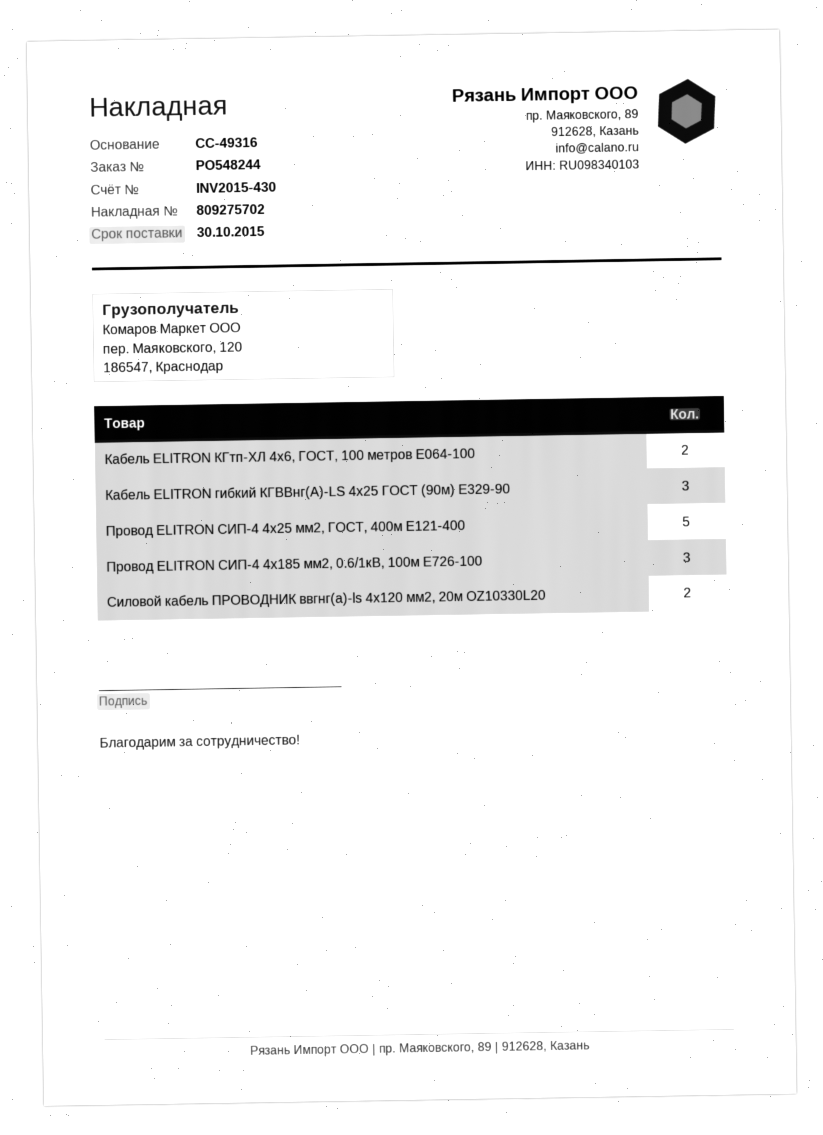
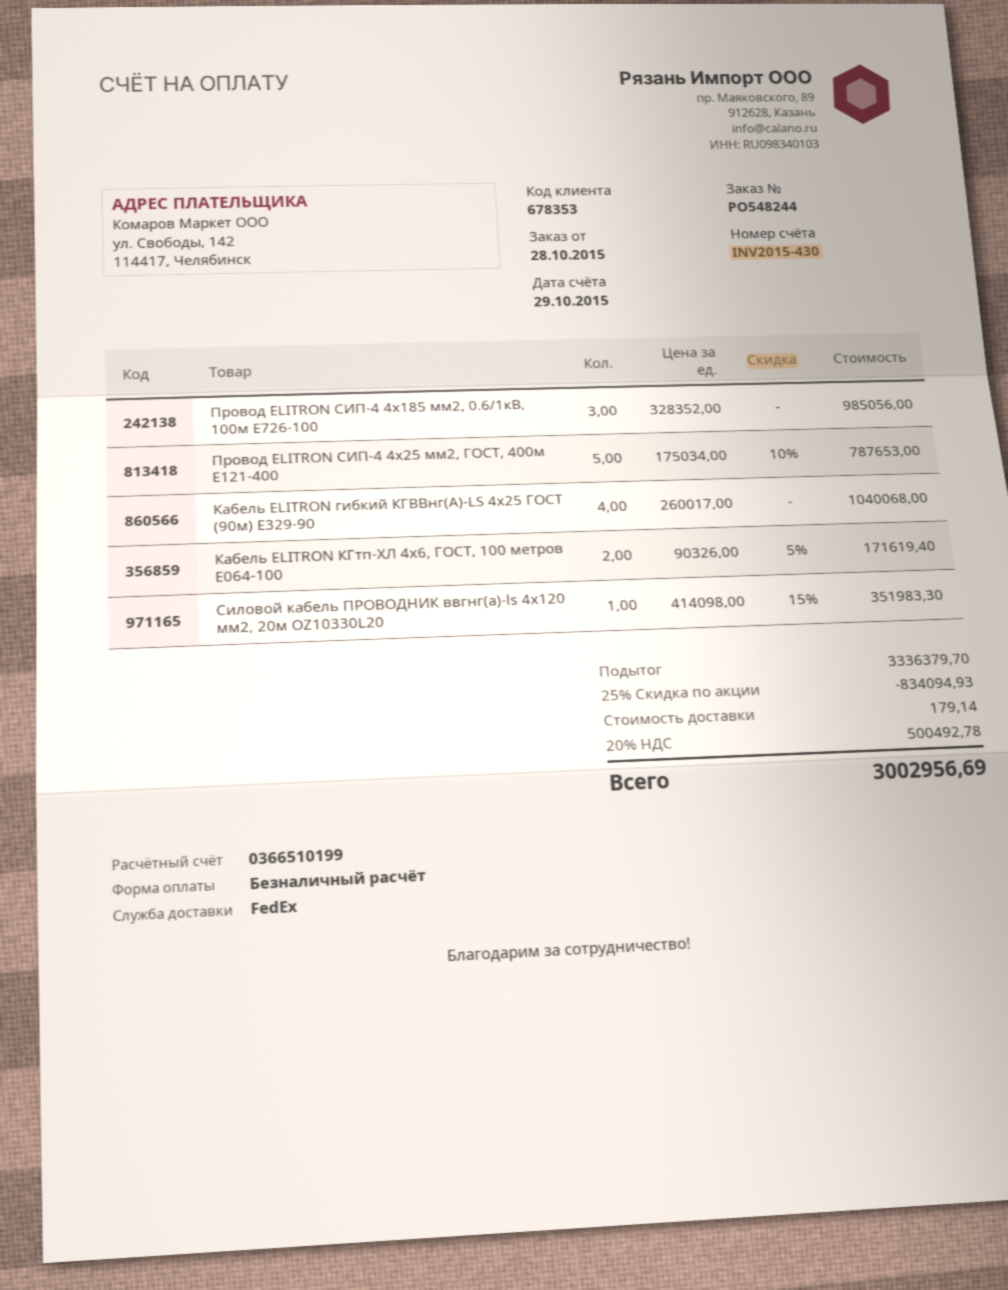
Кабель ELITRON гибкий КГВВнг(А)-LS 4х25 ГОСТ (90м) E329-90: 3 -> 4
Силовой кабель ПРОВОДНИК ввгнг(a)-ls 4x120 мм2, 20м OZ10330L20: 2 -> 1

